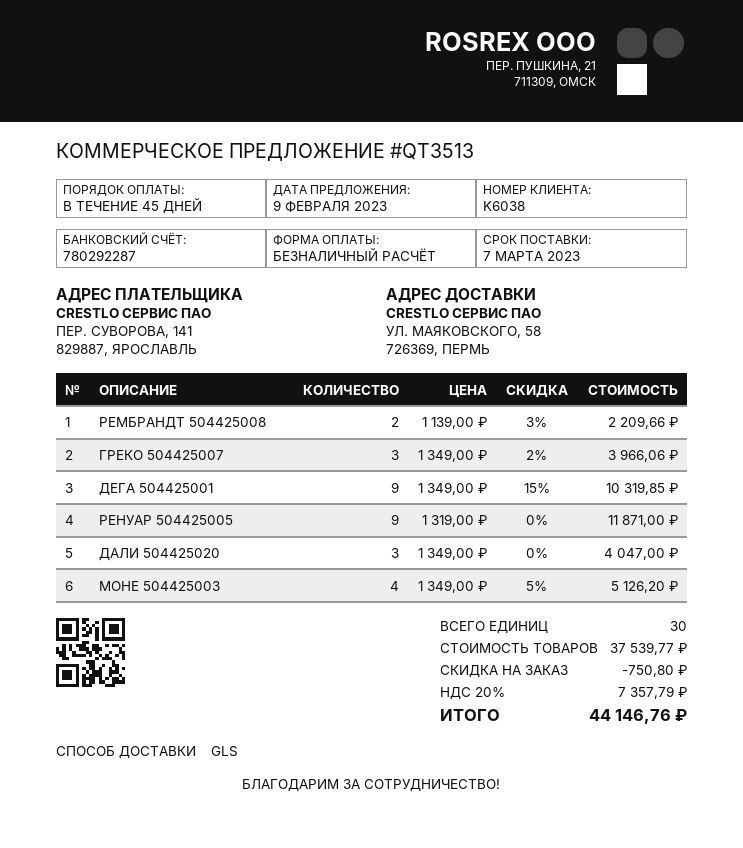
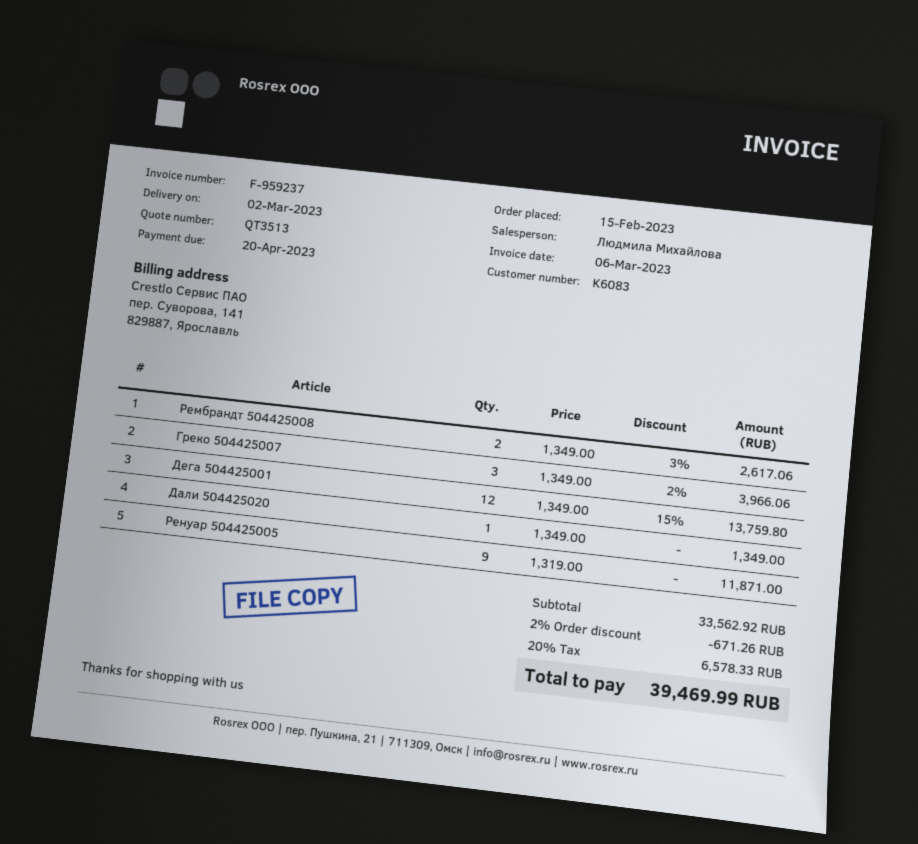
delivery date: 2023-03-07 -> 2023-03-02
customer number: K6038 -> K6083
РЕМБРАНДТ 504425008: 2 x 1139.00 - 3% = 2209.66 -> 2 x 1349.00 - 3% = 2617.06
ДЕГА 504425001: 9 x 1349.00 - 15% = 10319.85 -> 12 x 1349.00 - 15% = 13759.80
ДАЛИ 504425020: 3 x 1349.00 = 4047.00 -> 1 x 1349.00 = 1349.00
МОНЕ 504425003: 4 x 1349.00 - 5% = 5126.20 -> none
subtotal: 37539.77 -> 33562.92
discount: 750.80 -> 671.26
tax: 20% = 7357.79 -> 20% = 6578.33
total: 44146.76 -> 39469.99

